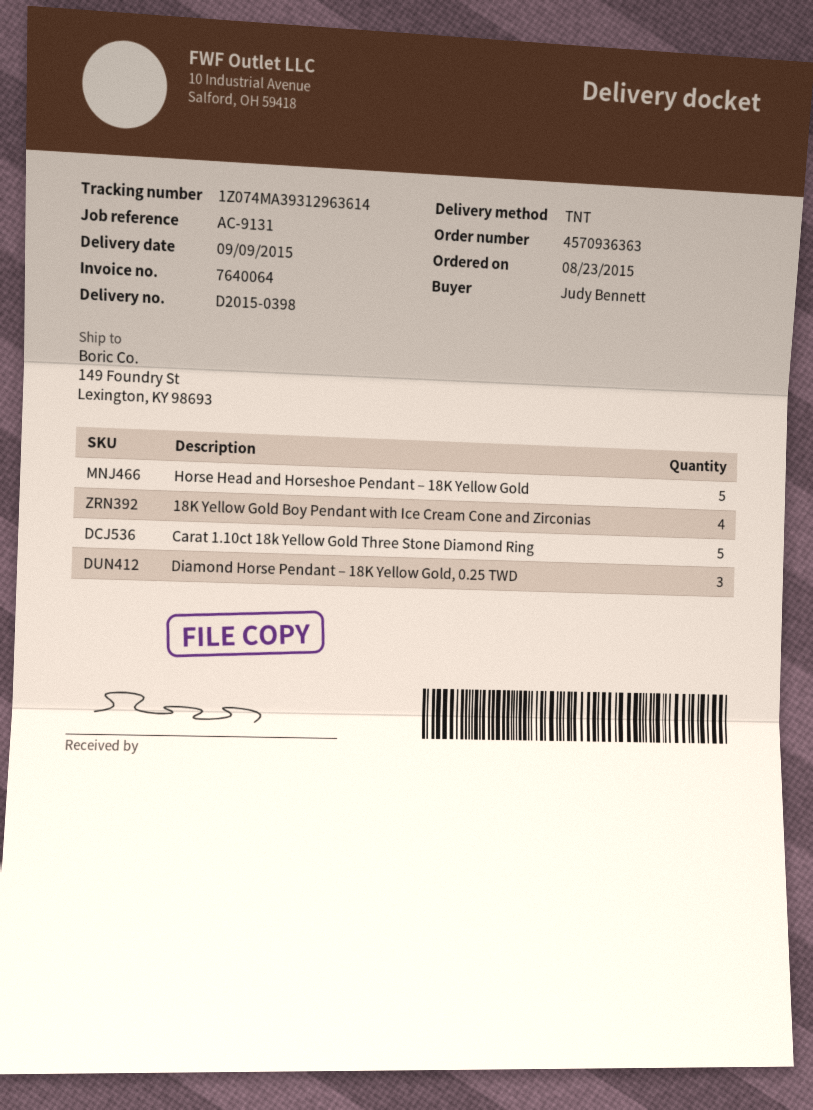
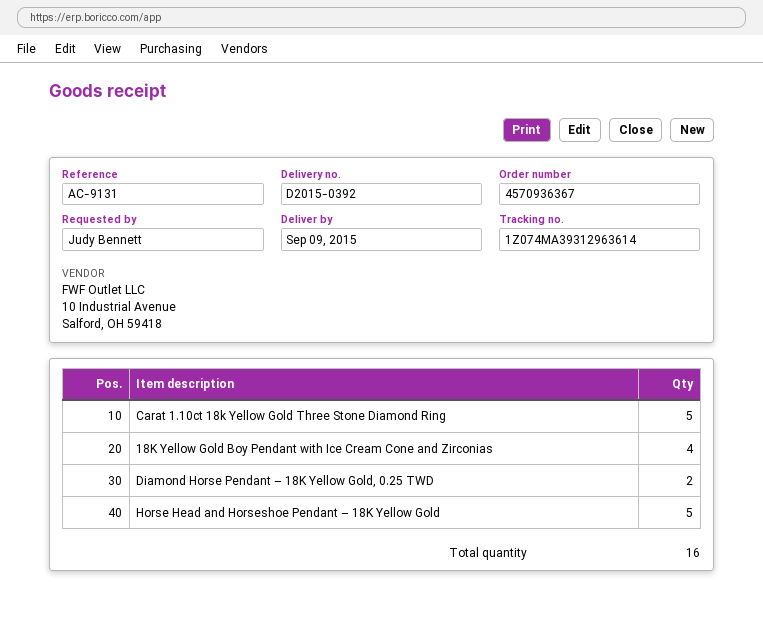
order number: 4570936363 -> 4570936367
delivery note number: D2015-0398 -> D2015-0392
Diamond Horse Pendant – 18K Yellow Gold, 0.25 TWD: 3 -> 2

